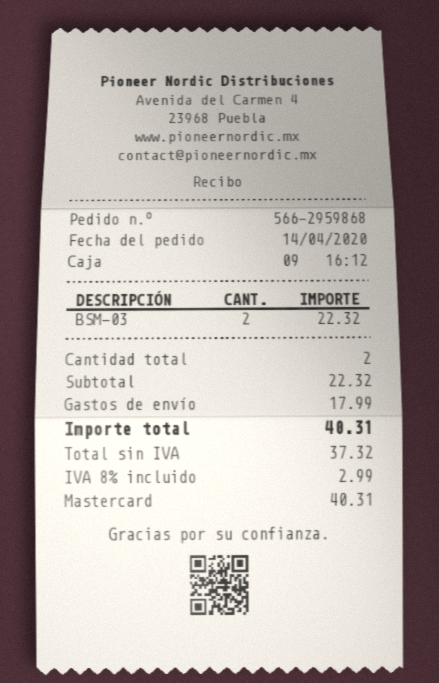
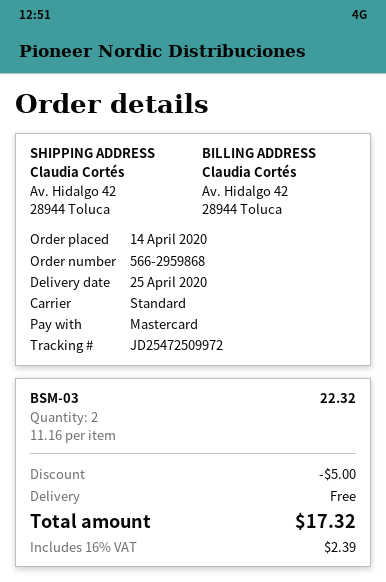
discount: none -> 5.00
shipping: 17.99 -> 0.00
tax: 8% = 2.99 -> 16% = 2.39
total: 40.31 -> 17.32

